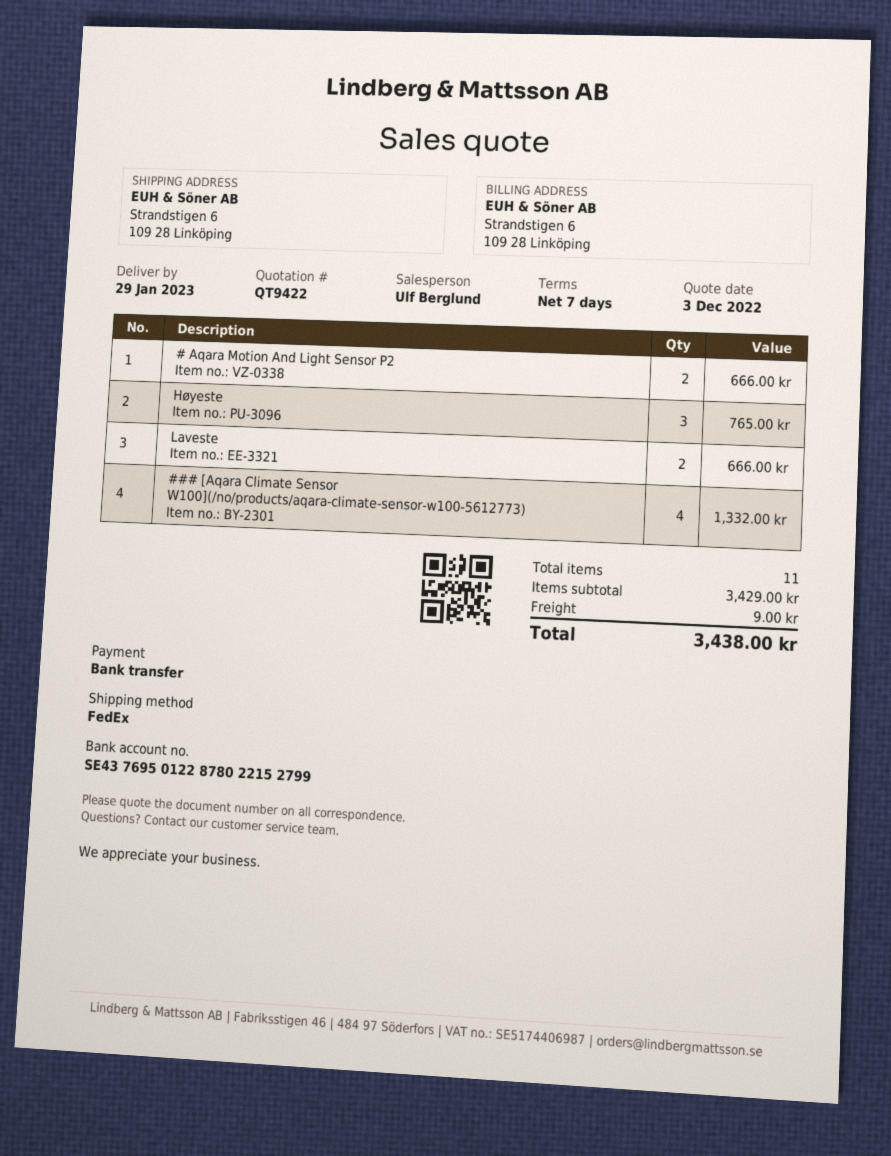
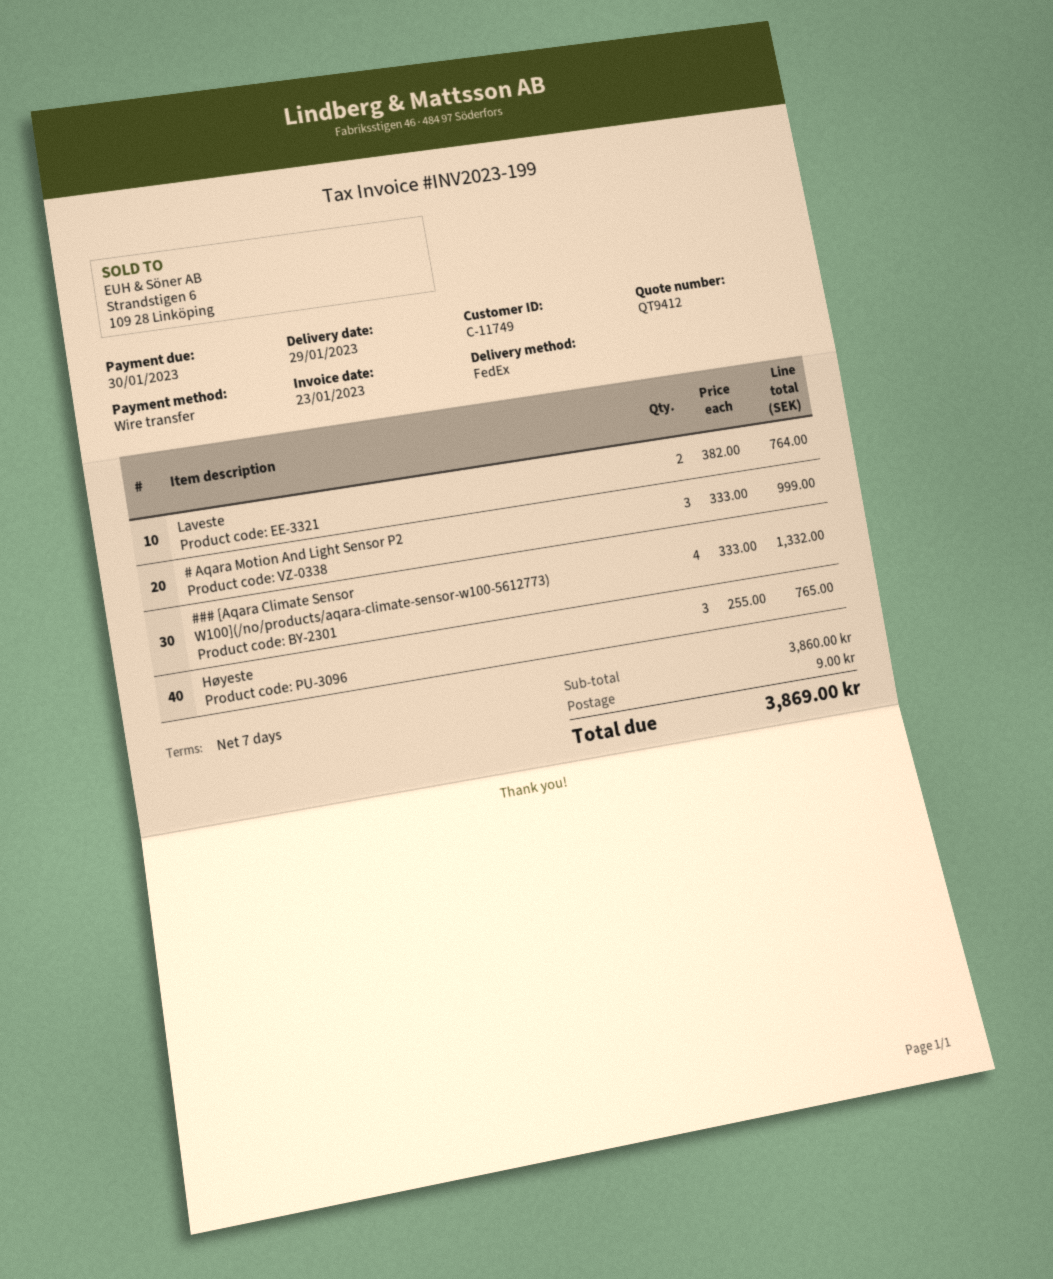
quote number: QT9422 -> QT9412
# Aqara Motion And Light Sensor P2: 2 for 666.00 -> 3 for 999.00
Laveste: 2 for 666.00 -> 2 for 764.00
subtotal: 3429.00 -> 3860.00
total: 3438.00 -> 3869.00

